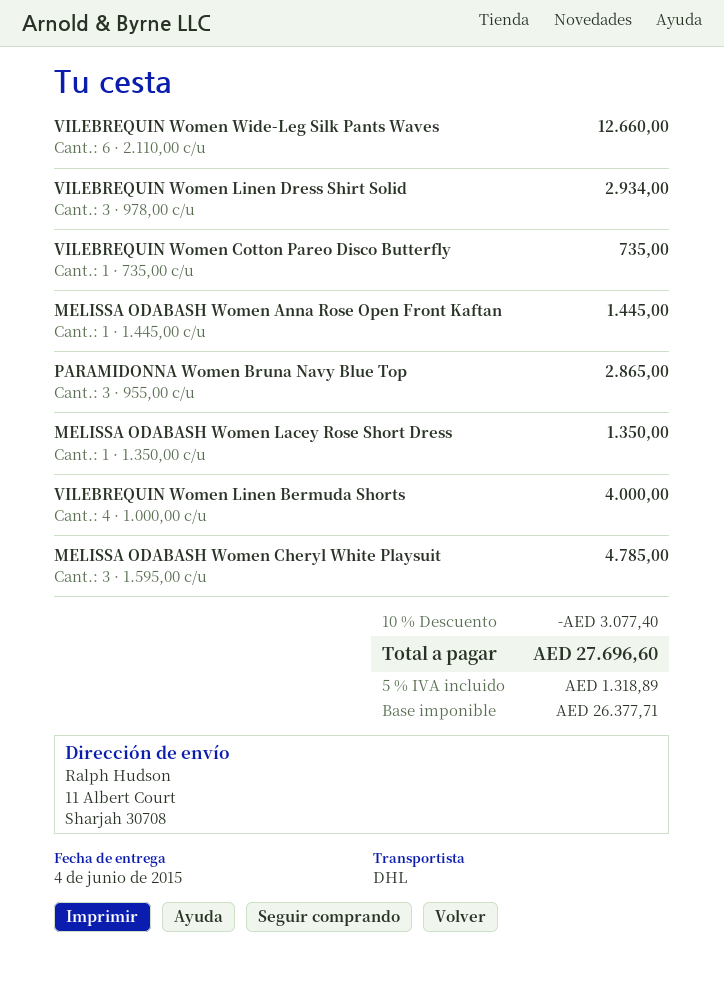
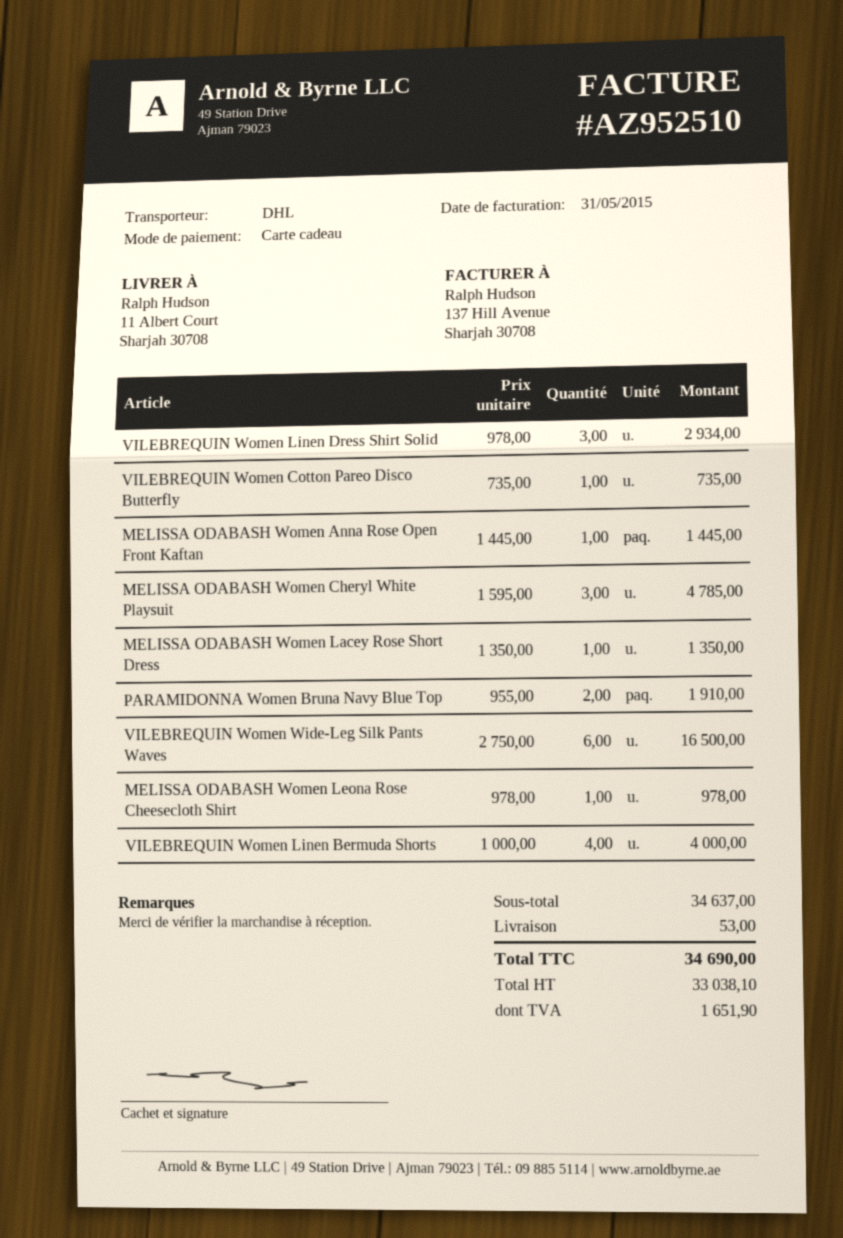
VILEBREQUIN Women Wide-Leg Silk Pants Waves: 6 x 2110.00 = 12660.00 -> 6 x 2750.00 = 16500.00
PARAMIDONNA Women Bruna Navy Blue Top: 3 x 955.00 = 2865.00 -> 2 x 955.00 = 1910.00
MELISSA ODABASH Women Leona Rose Cheesecloth Shirt: none -> 1 x 978.00 = 978.00
discount: 10% = 3077.40 -> none
shipping: none -> 53.00
net: 26377.71 -> 33038.10
tax: 1318.89 -> 1651.90
total: 27696.60 -> 34690.00

